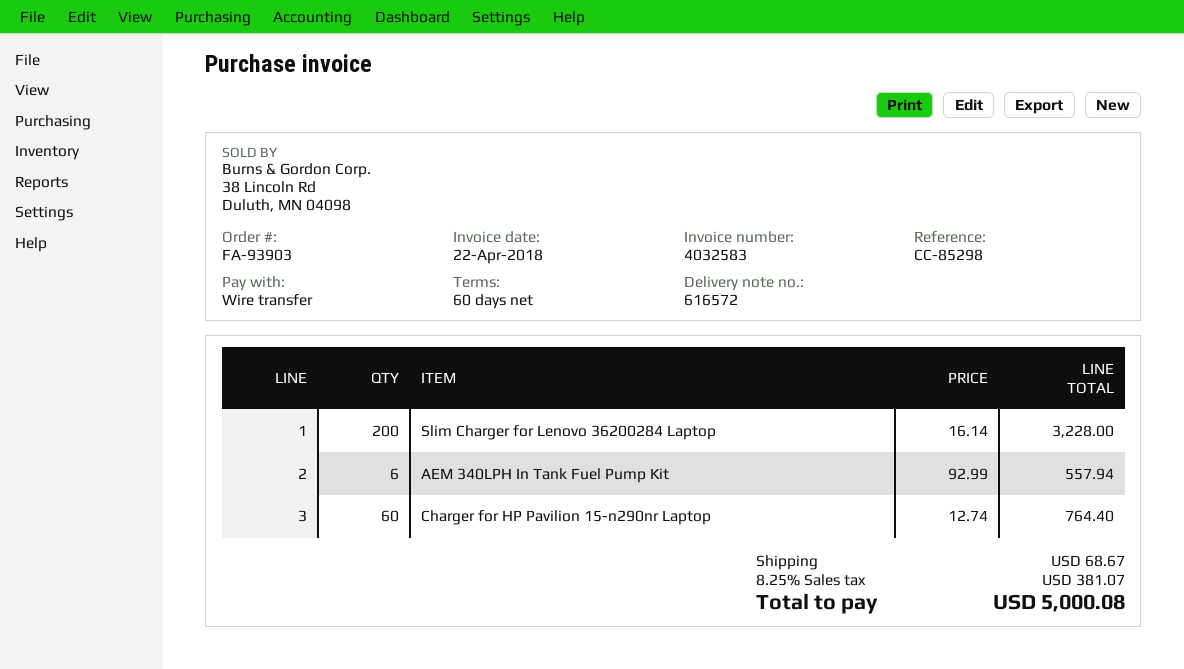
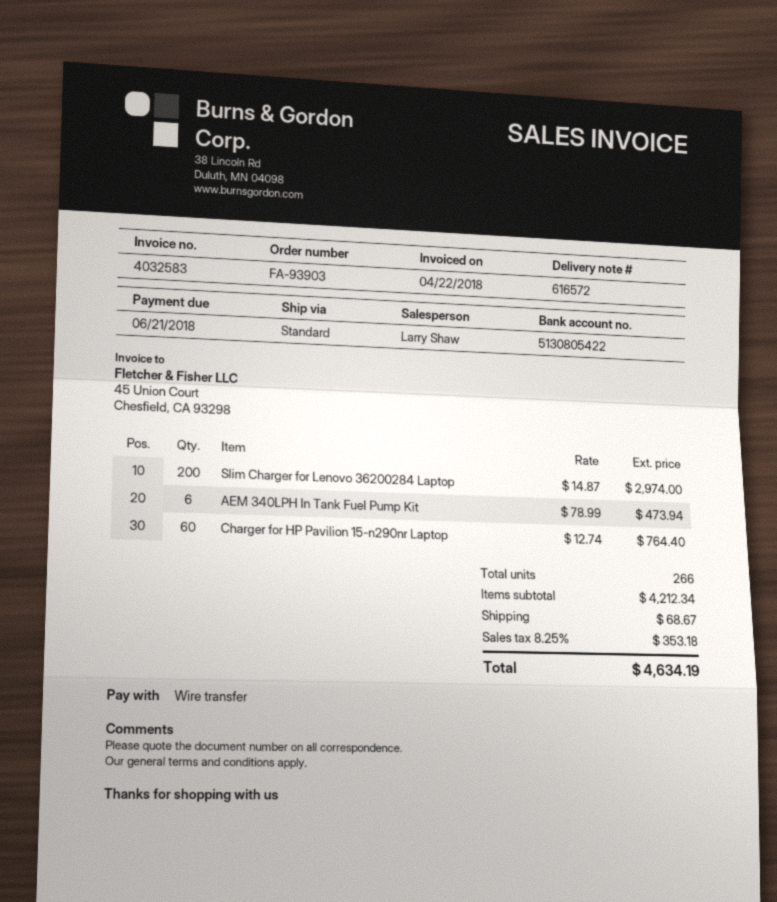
Slim Charger for Lenovo 36200284 Laptop: 200 x 16.14 = 3228.00 -> 200 x 14.87 = 2974.00
AEM 340LPH In Tank Fuel Pump Kit: 6 x 92.99 = 557.94 -> 6 x 78.99 = 473.94
tax: 8.25% = 381.07 -> 8.25% = 353.18
total: 5000.08 -> 4634.19

